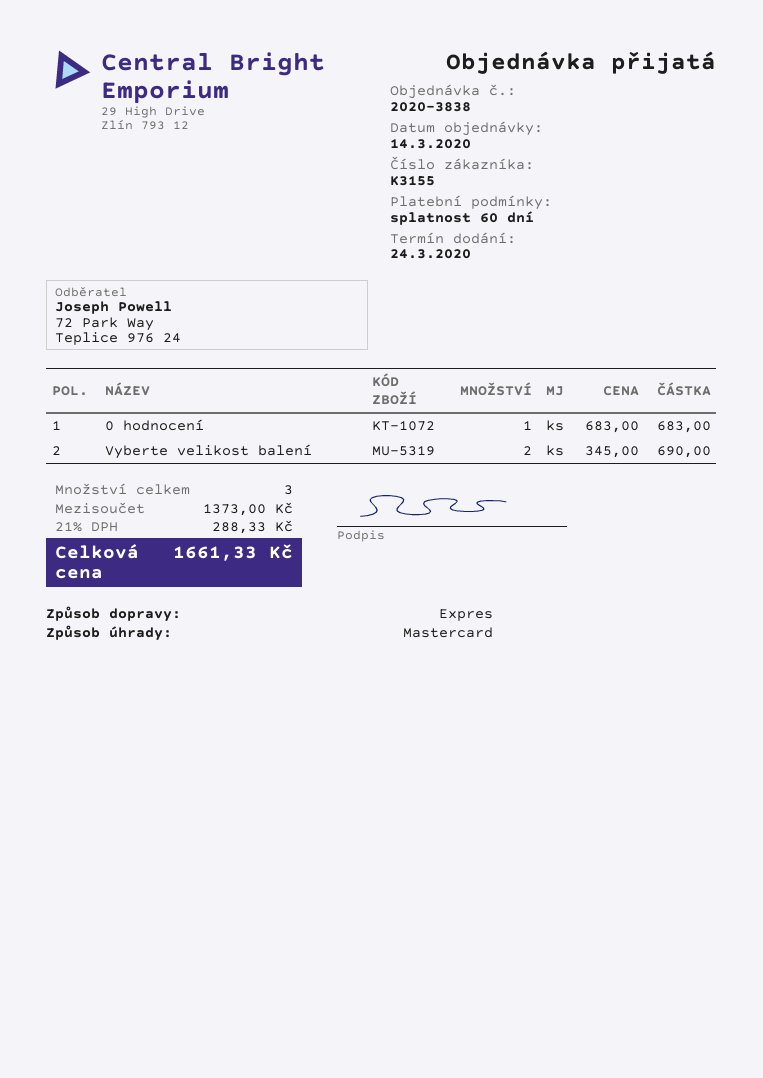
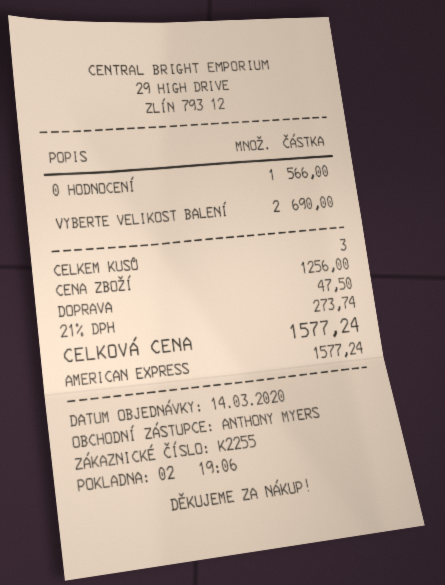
customer number: K3155 -> K2255
payment method: Mastercard -> American Express
0 hodnocení: 1 for 683.00 -> 1 for 566.00
subtotal: 1373.00 -> 1256.00
shipping: none -> 47.50
tax: 21% = 288.33 -> 21% = 273.74
total: 1661.33 -> 1577.24

